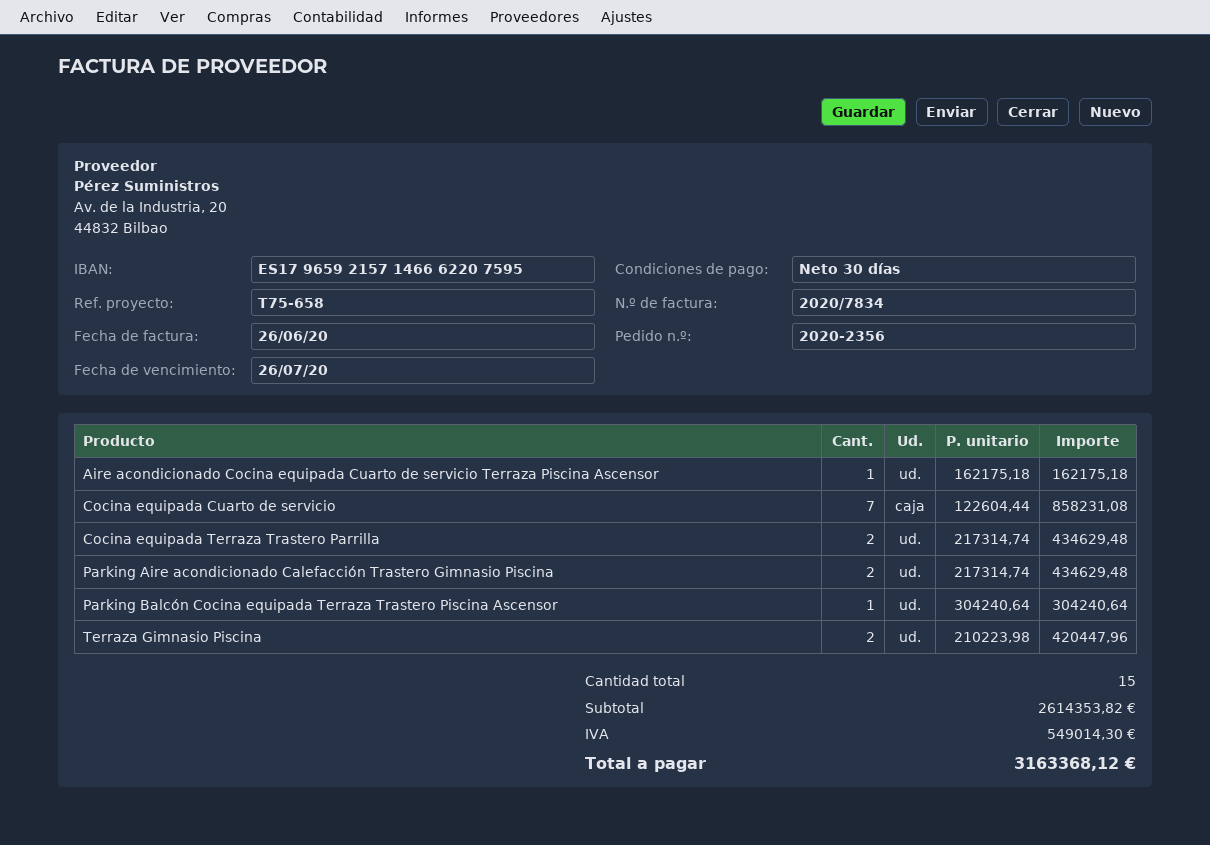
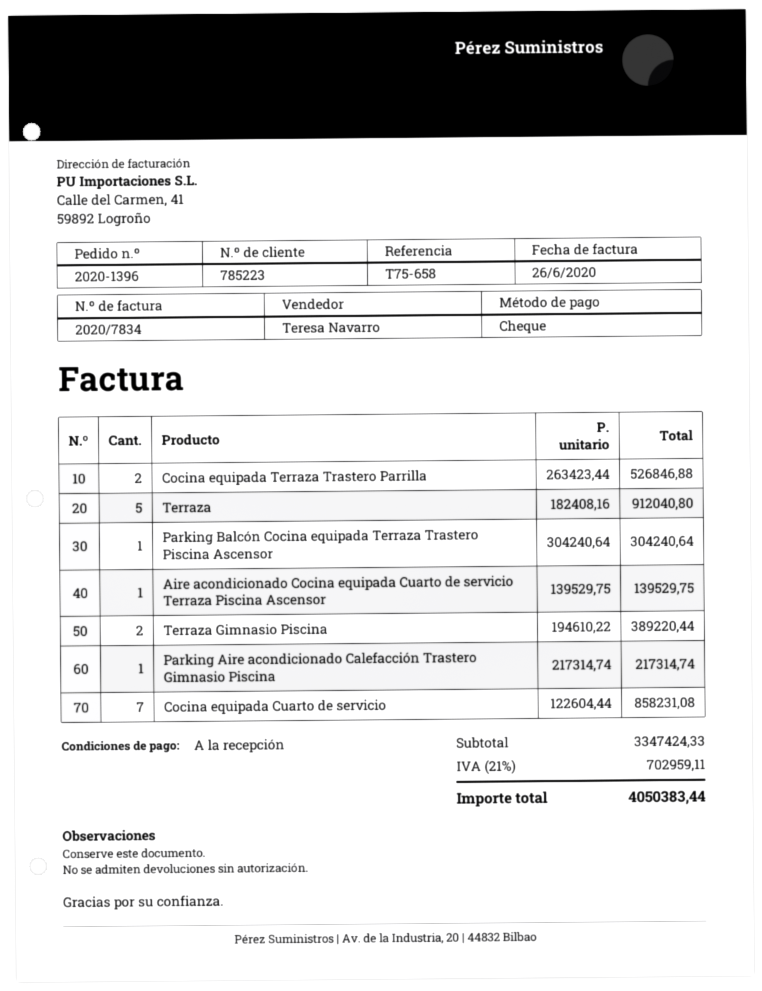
order number: 2020-2356 -> 2020-1396
payment terms: 30 days -> on receipt
Aire acondicionado Cocina equipada Cuarto de servicio Terraza Piscina Ascensor: 1 x 162175.18 = 162175.18 -> 1 x 139529.75 = 139529.75
Cocina equipada Terraza Trastero Parrilla: 2 x 217314.74 = 434629.48 -> 2 x 263423.44 = 526846.88
Parking Aire acondicionado Calefacción Trastero Gimnasio Piscina: 2 x 217314.74 = 434629.48 -> 1 x 217314.74 = 217314.74
Terraza Gimnasio Piscina: 2 x 210223.98 = 420447.96 -> 2 x 194610.22 = 389220.44
Terraza: none -> 5 x 182408.16 = 912040.80
subtotal: 2614353.82 -> 3347424.33
tax: 549014.30 -> 702959.11
total: 3163368.12 -> 4050383.44

